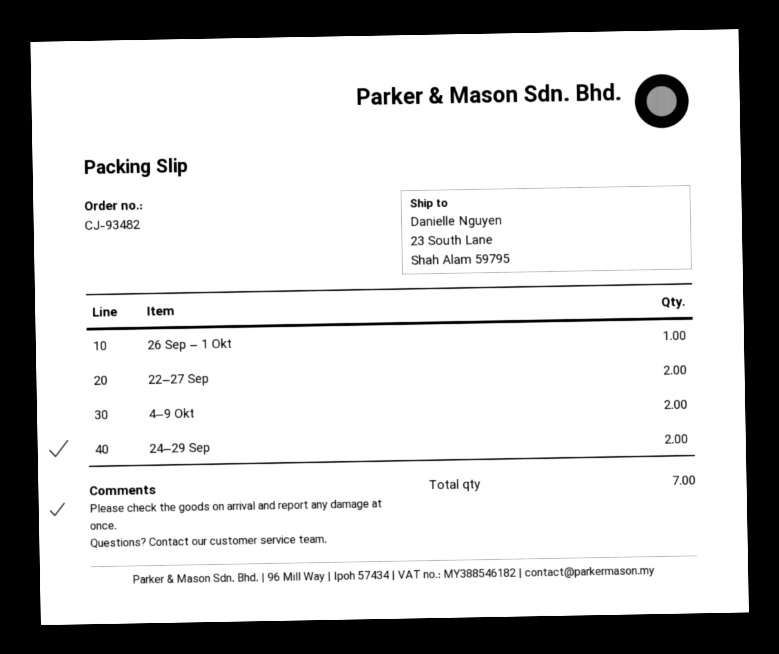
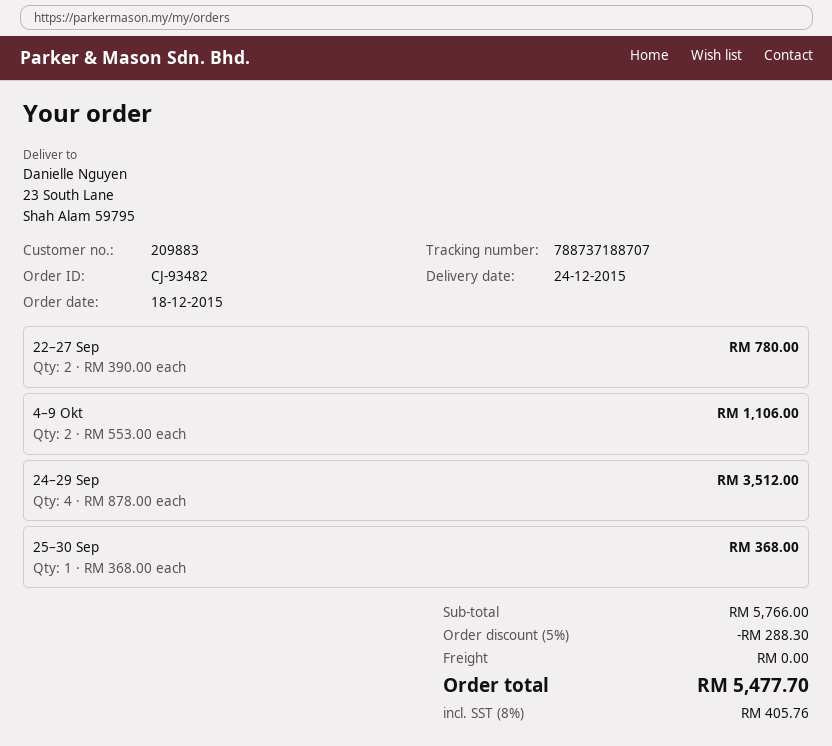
26 Sep – 1 Okt: 1 -> none
24–29 Sep: 2 -> 4
25–30 Sep: none -> 1

